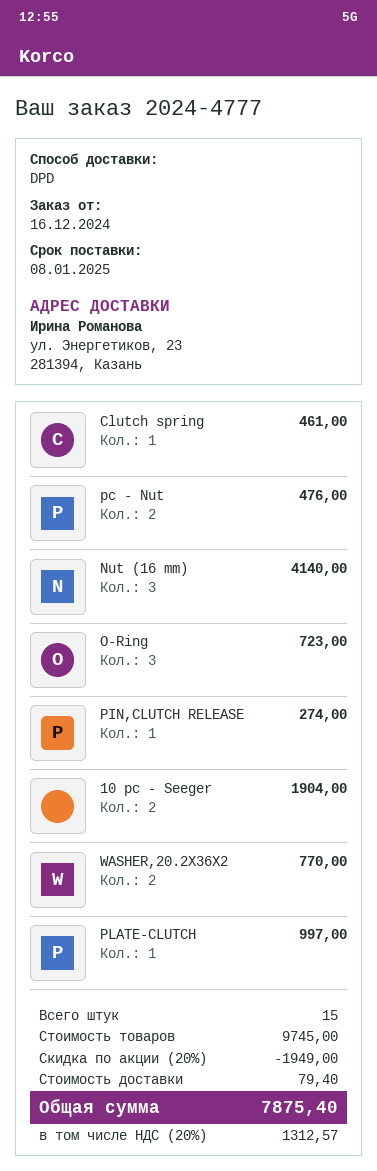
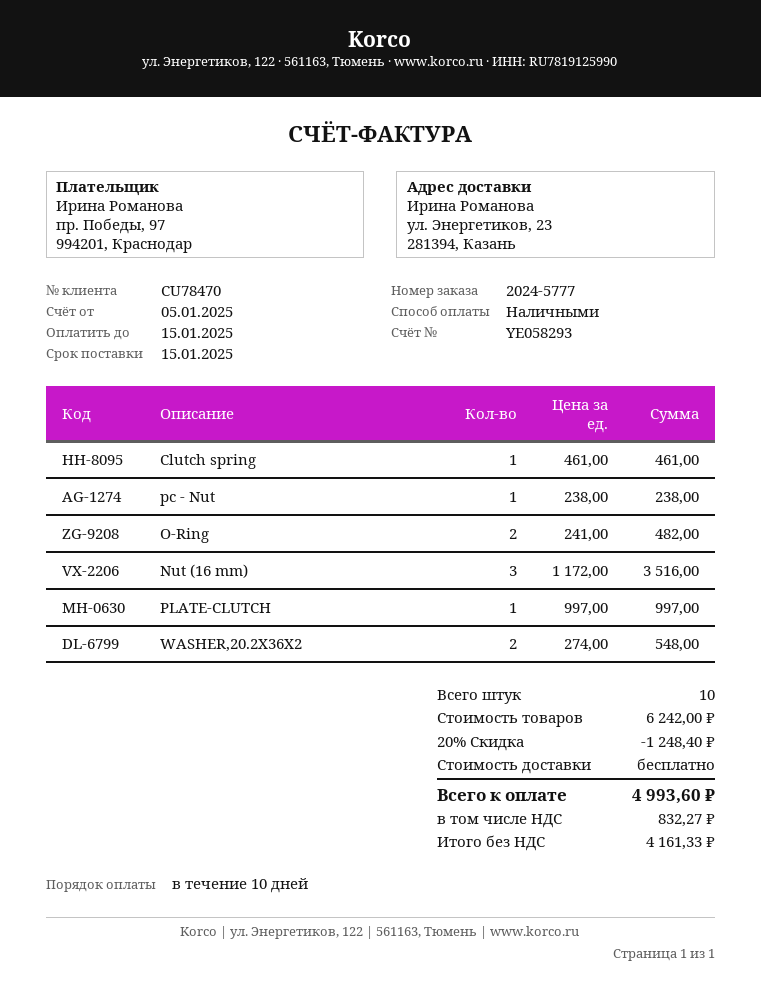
order number: 2024-4777 -> 2024-5777
delivery date: 2025-01-08 -> 2025-01-15
pc - Nut: 2 for 476.00 -> 1 for 238.00
Nut (16 mm): 3 for 4140.00 -> 3 for 3516.00
O-Ring: 3 for 723.00 -> 2 for 482.00
PIN,CLUTCH RELEASE: 1 for 274.00 -> none
10 pc - Seeger: 2 for 1904.00 -> none
WASHER,20.2X36X2: 2 for 770.00 -> 2 for 548.00
total quantity: 15 -> 10
subtotal: 9745.00 -> 6242.00
discount: 20% = 1949.00 -> 20% = 1248.40
shipping: 79.40 -> 0.00
tax: 1312.57 -> 832.27
total: 7875.40 -> 4993.60

